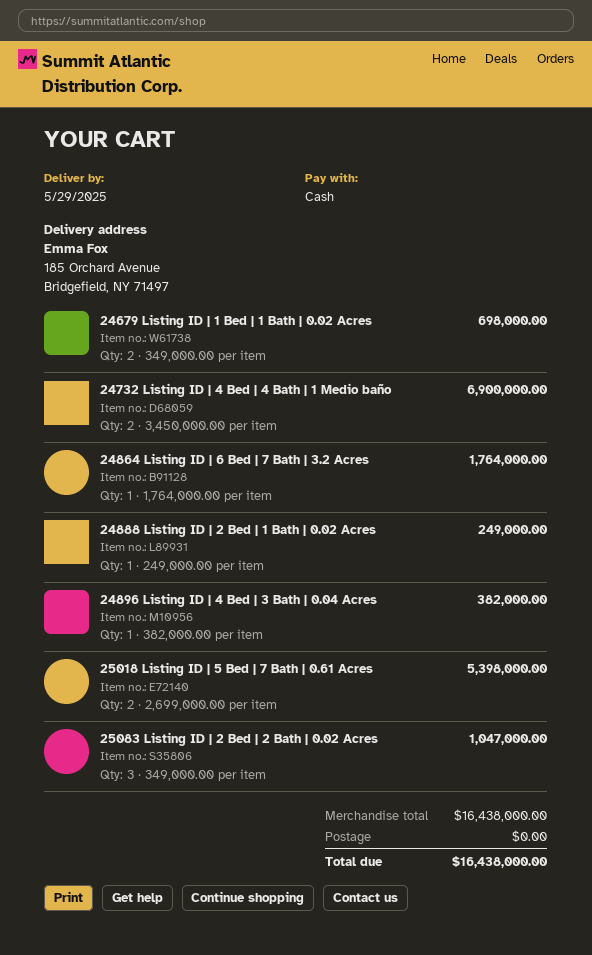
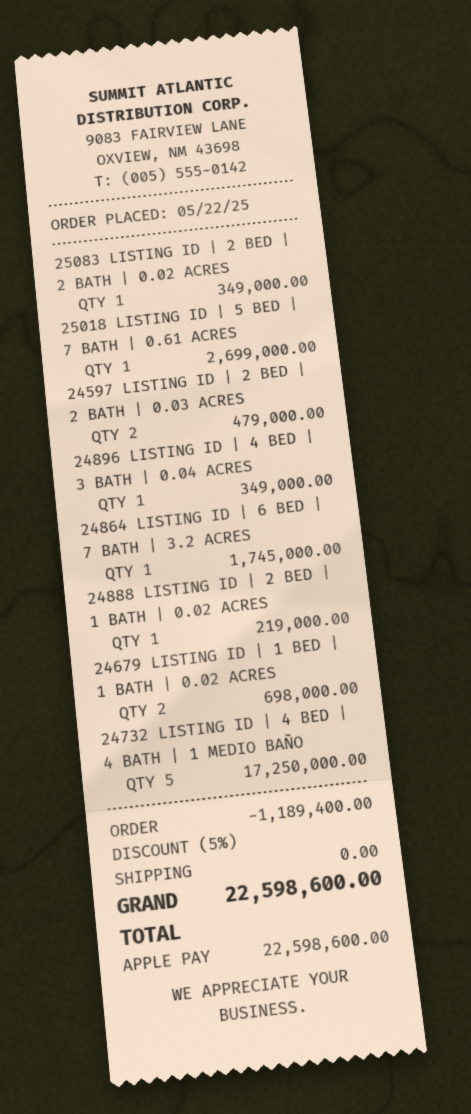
payment method: cash -> Apple Pay
24732 Listing ID | 4 Bed | 4 Bath | 1 Medio baño: 2 for 6900000.00 -> 5 for 17250000.00
24864 Listing ID | 6 Bed | 7 Bath | 3.2 Acres: 1 for 1764000.00 -> 1 for 1745000.00
24888 Listing ID | 2 Bed | 1 Bath | 0.02 Acres: 1 for 249000.00 -> 1 for 219000.00
24896 Listing ID | 4 Bed | 3 Bath | 0.04 Acres: 1 for 382000.00 -> 1 for 349000.00
25018 Listing ID | 5 Bed | 7 Bath | 0.61 Acres: 2 for 5398000.00 -> 1 for 2699000.00
25083 Listing ID | 2 Bed | 2 Bath | 0.02 Acres: 3 for 1047000.00 -> 1 for 349000.00
24597 LISTING ID | 2 BED | 2 BATH | 0.03 ACRES: none -> 2 for 479000.00
discount: none -> 5% = 1189400.00
total: 16438000.00 -> 22598600.00

